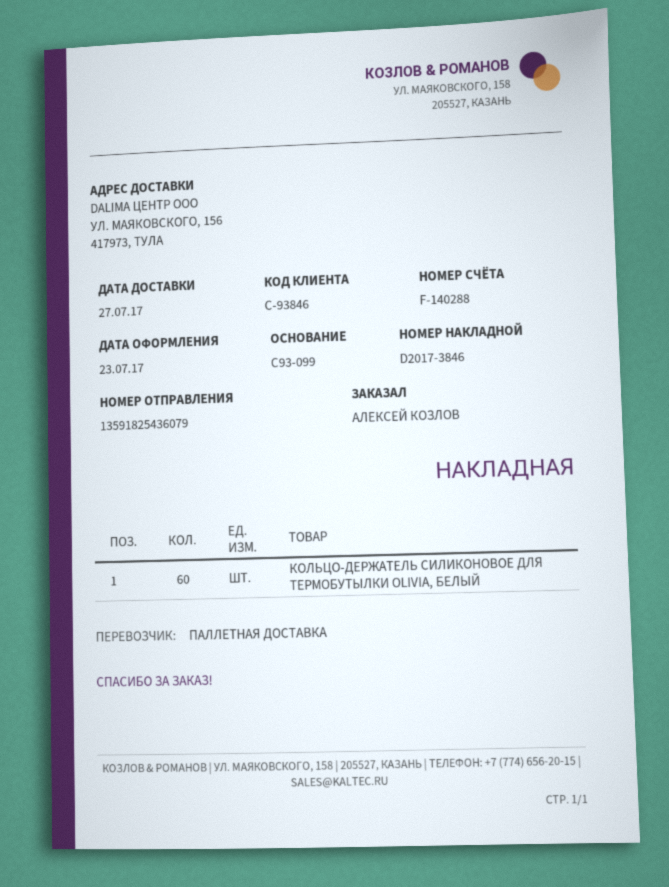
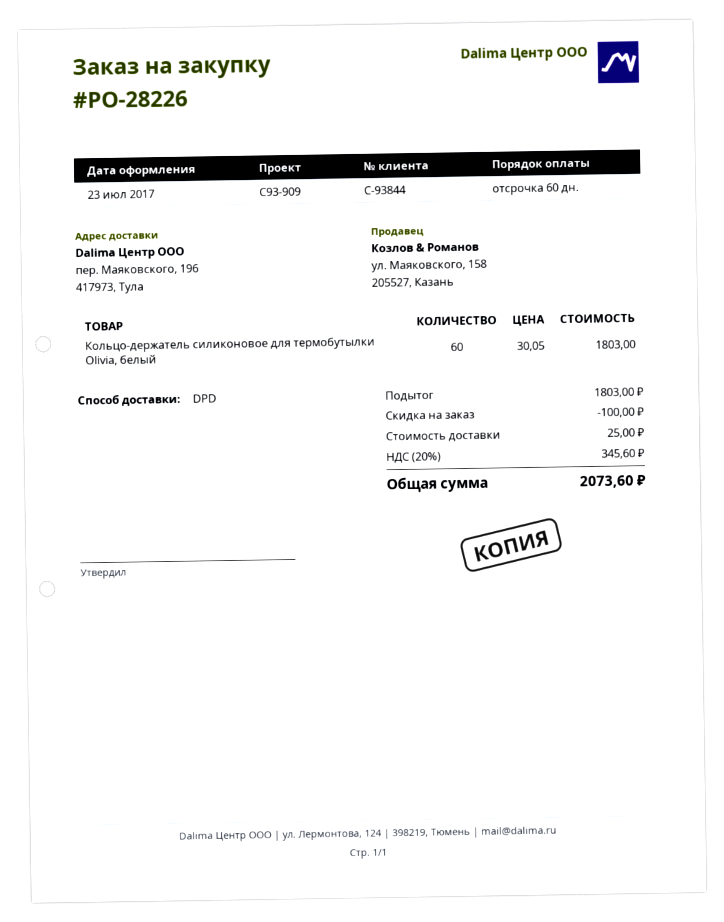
customer number: C-93846 -> C-93844
reference: C93-099 -> C93-909
shipping method: pallet freight -> DPD
ship to: УЛ. МАЯКОВСКОГО, 156, 417973, ТУЛА -> пер. Маяковского, 196, 417973, Тула

